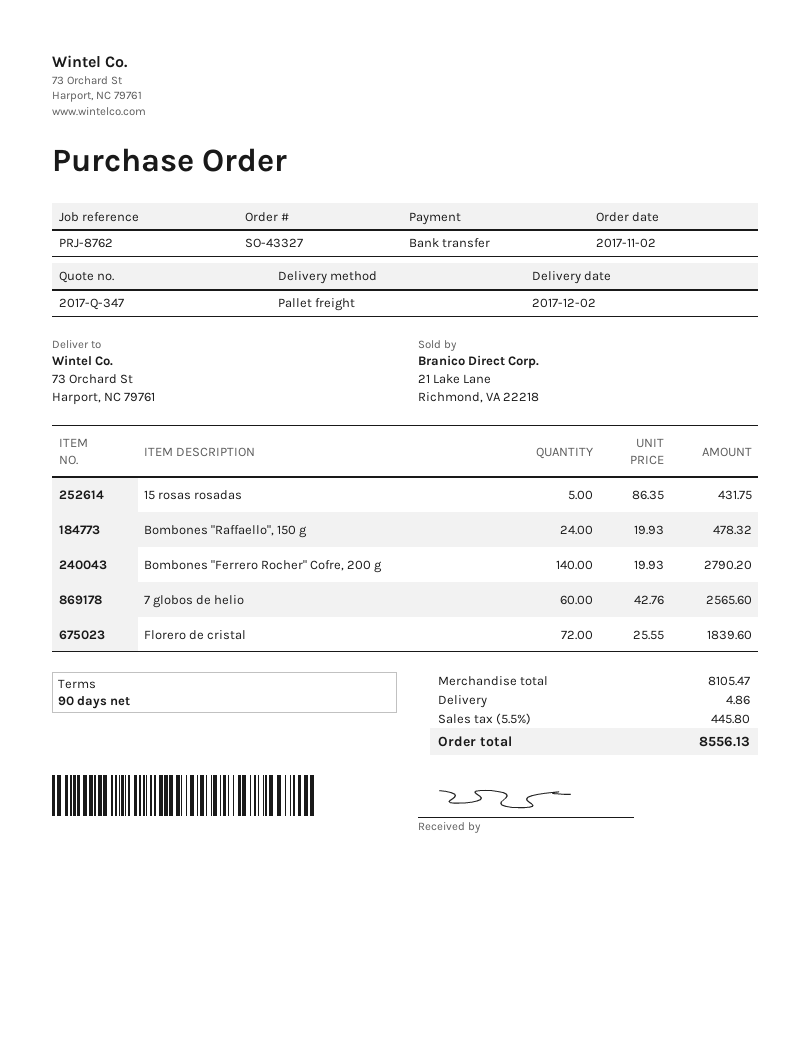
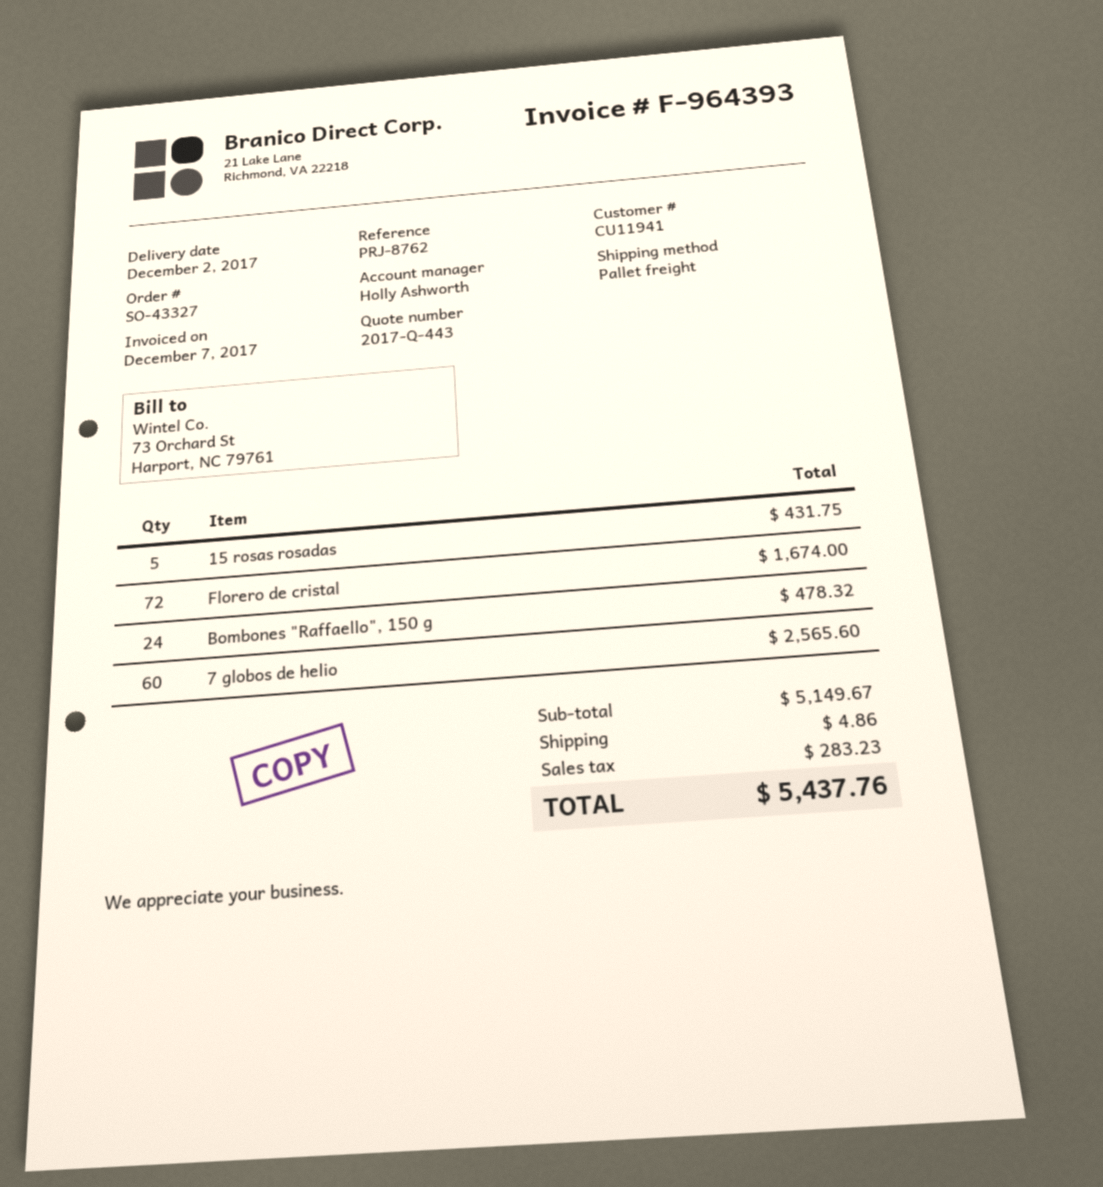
quote number: 2017-Q-347 -> 2017-Q-443
Bombones "Ferrero Rocher" Cofre, 200 g: 140 for 2790.20 -> none
Florero de cristal: 72 for 1839.60 -> 72 for 1674.00
subtotal: 8105.47 -> 5149.67
tax: 445.80 -> 283.23
total: 8556.13 -> 5437.76

